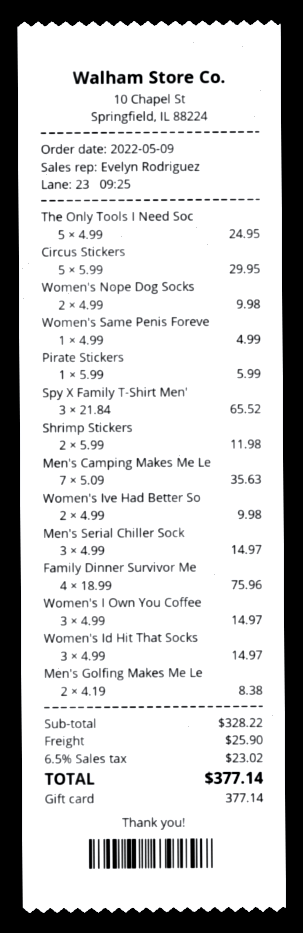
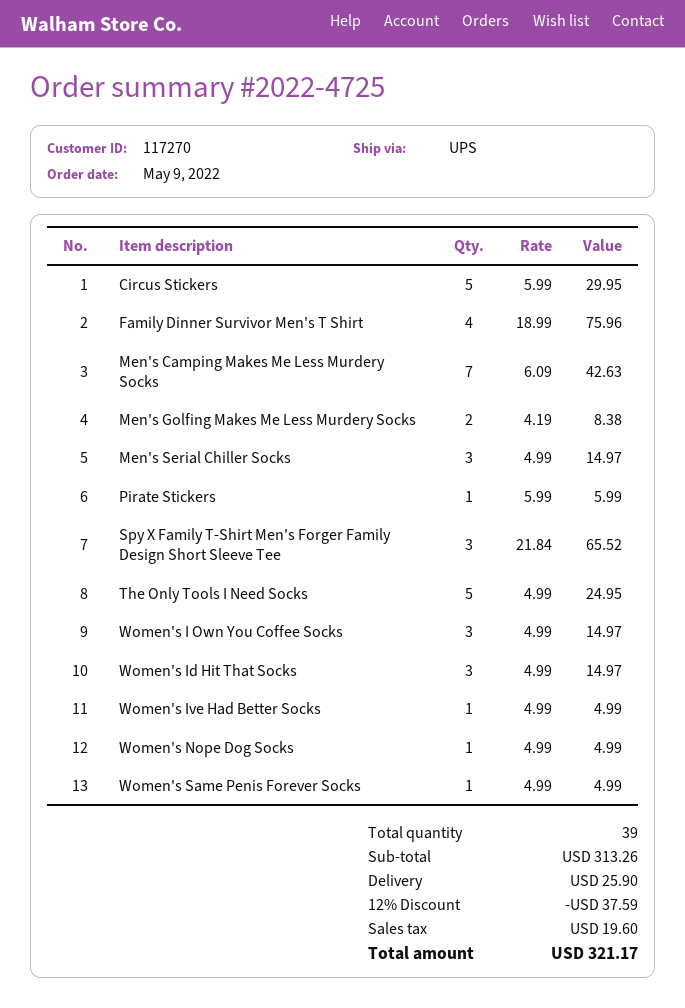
Women's Nope Dog Socks: 2 x 4.99 = 9.98 -> 1 x 4.99 = 4.99
Shrimp Stickers: 2 x 5.99 = 11.98 -> none
Men's Camping Makes Me Le: 7 x 5.09 = 35.63 -> 7 x 6.09 = 42.63
Women's Ive Had Better So: 2 x 4.99 = 9.98 -> 1 x 4.99 = 4.99
subtotal: 328.22 -> 313.26
discount: none -> 12% = 37.59
tax: 23.02 -> 19.60
total: 377.14 -> 321.17

